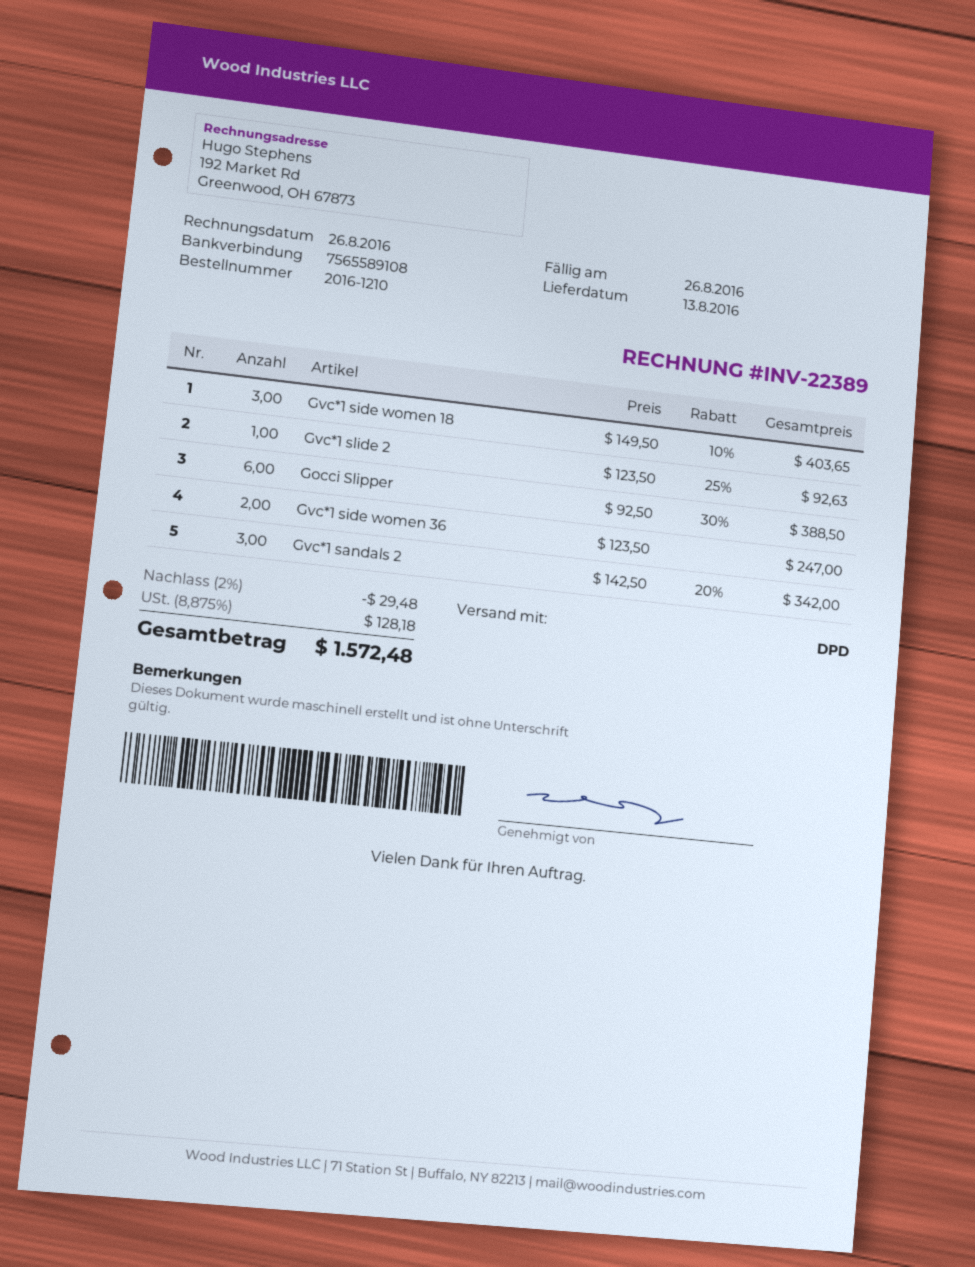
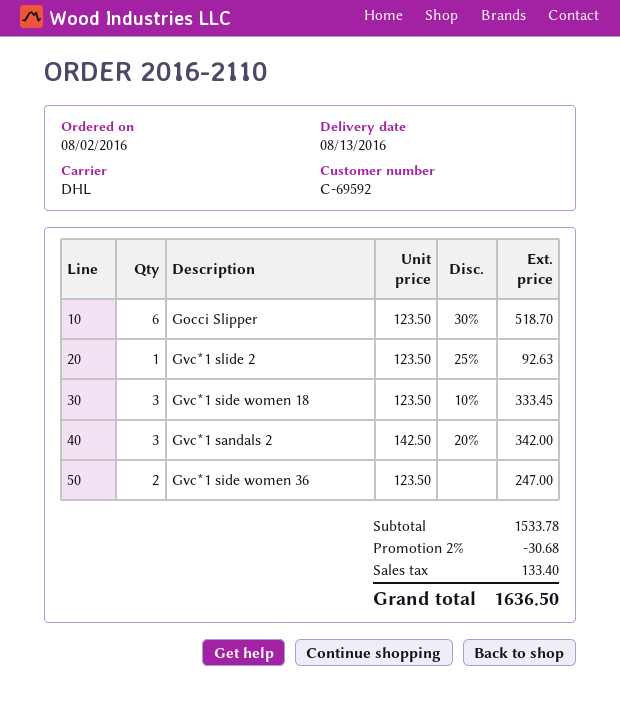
order number: 2016-1210 -> 2016-2110
shipping method: DPD -> DHL
Gvc*1 side women 18: 3 x 149.50 - 10% = 403.65 -> 3 x 123.50 - 10% = 333.45
Gocci Slipper: 6 x 92.50 - 30% = 388.50 -> 6 x 123.50 - 30% = 518.70
discount: 2% = 29.48 -> 2% = 30.68
tax: 128.18 -> 133.40
total: 1572.48 -> 1636.50

